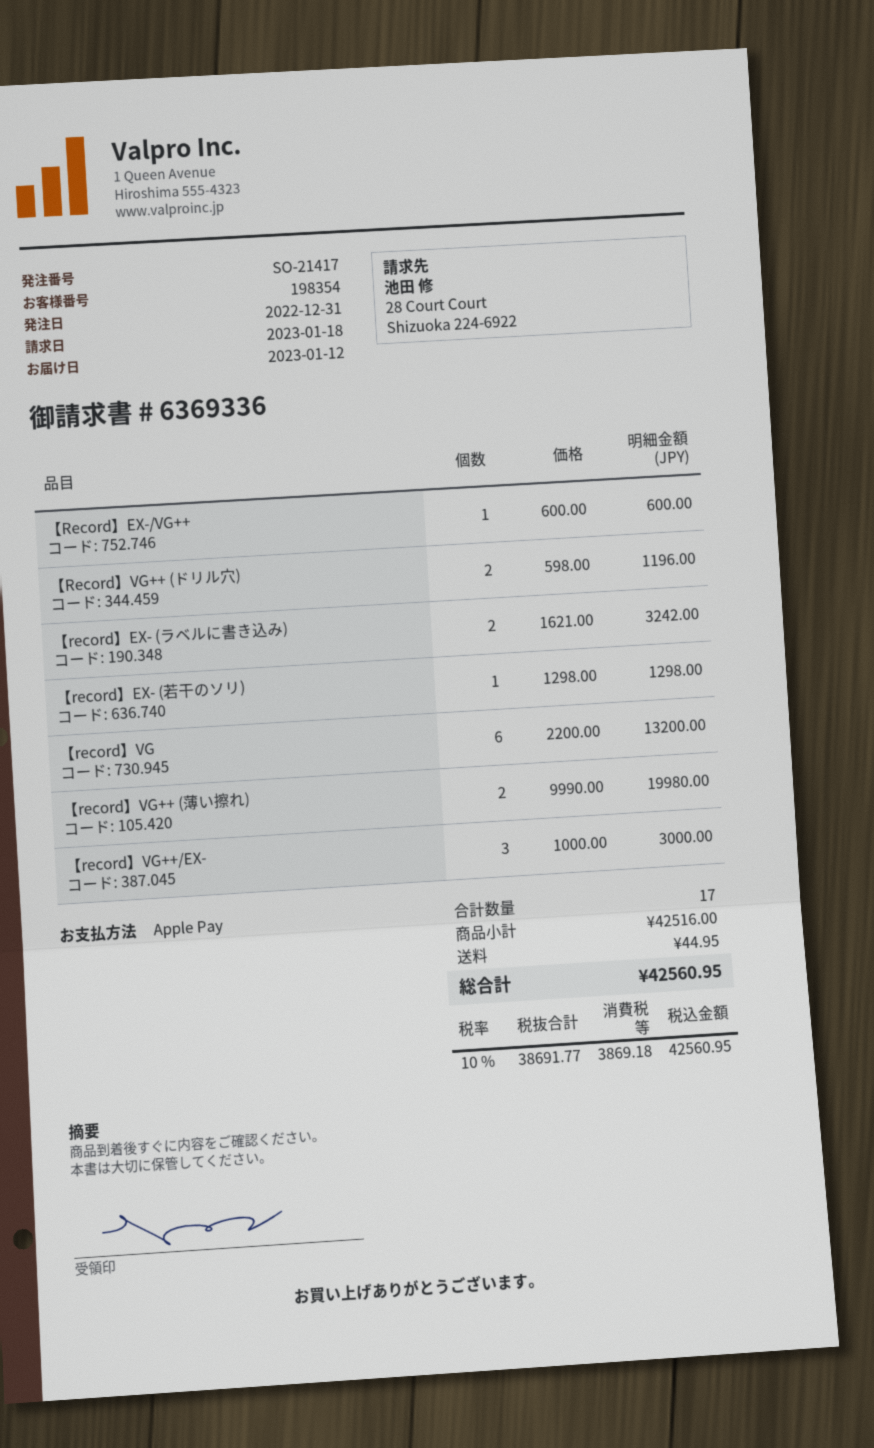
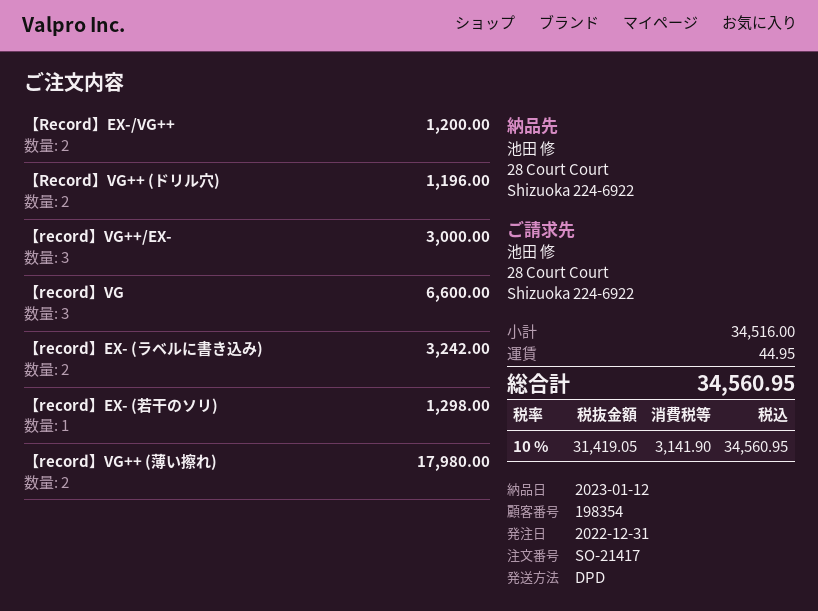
【Record】EX-/VG++: 1 for 600.00 -> 2 for 1200.00
【record】VG: 6 for 13200.00 -> 3 for 6600.00
【record】VG++ (薄い擦れ): 2 for 19980.00 -> 2 for 17980.00
subtotal: 42516.00 -> 34516.00
net: 38691.77 -> 31419.05
tax: 10% = 3869.18 -> 10% = 3141.90
total: 42560.95 -> 34560.95

